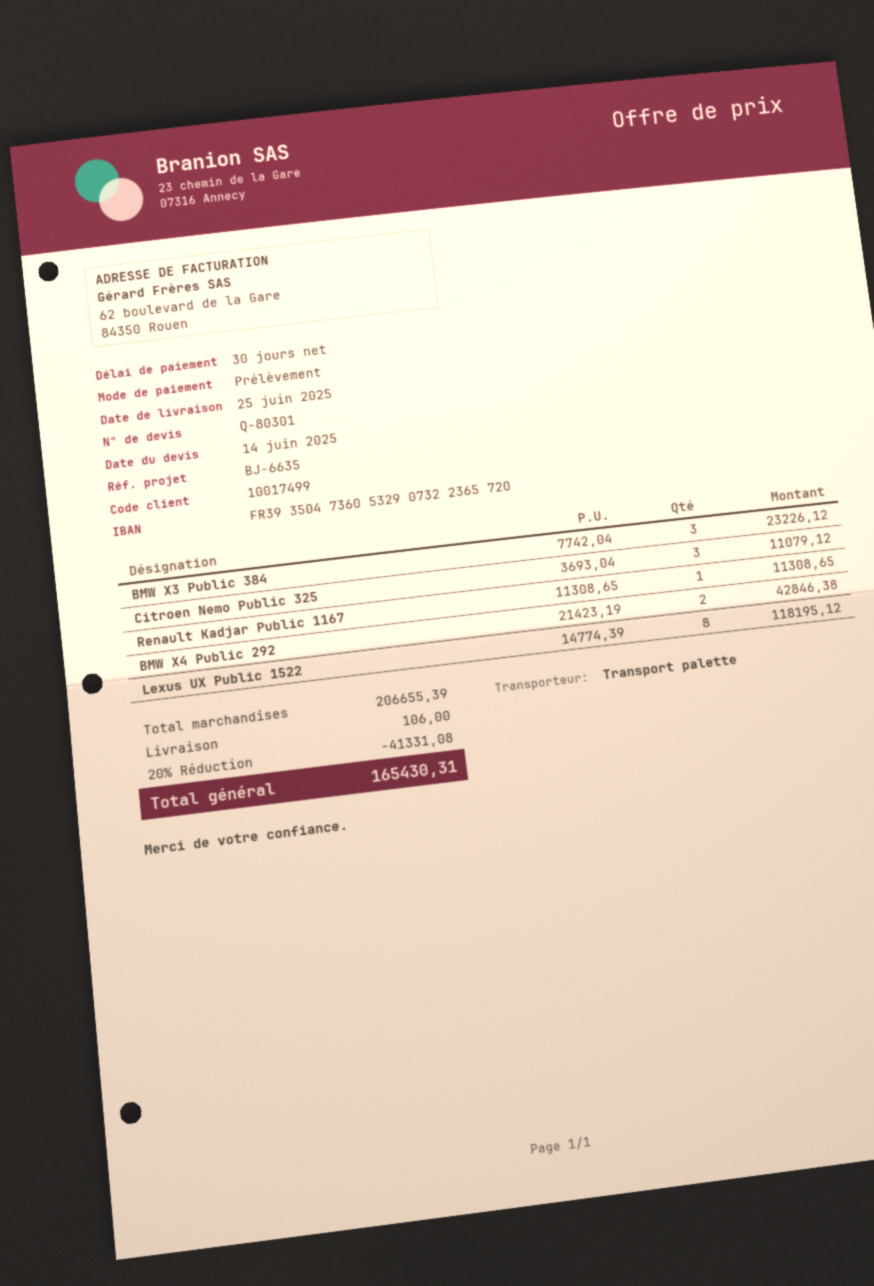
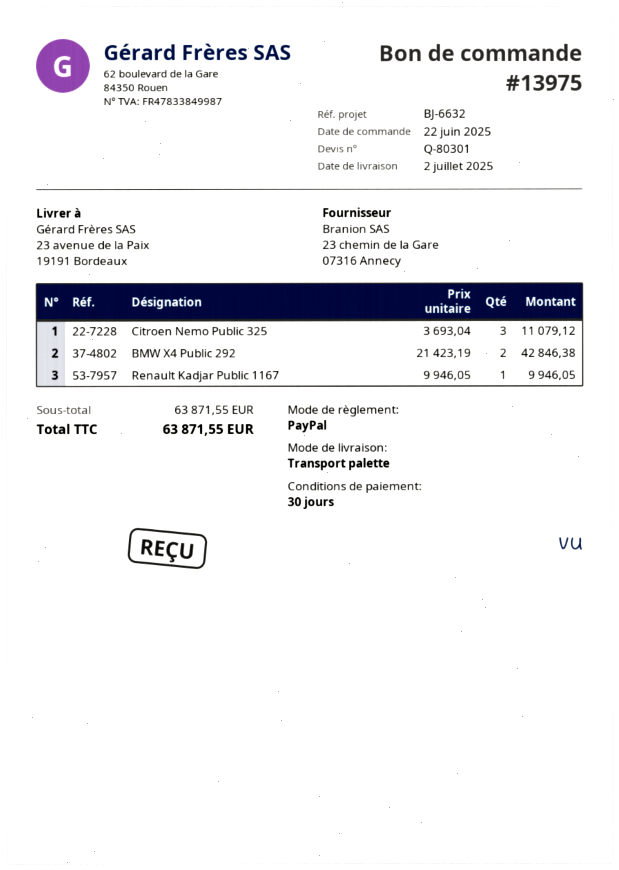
delivery date: 2025-06-25 -> 2025-07-02
reference: BJ-6635 -> BJ-6632
payment method: direct debit -> PayPal
BMW X3 Public 384: 3 x 7742.04 = 23226.12 -> none
Renault Kadjar Public 1167: 1 x 11308.65 = 11308.65 -> 1 x 9946.05 = 9946.05
Lexus UX Public 1522: 8 x 14774.39 = 118195.12 -> none
subtotal: 206655.39 -> 63871.55
discount: 20% = 41331.08 -> none
shipping: 106.00 -> none
total: 165430.31 -> 63871.55

